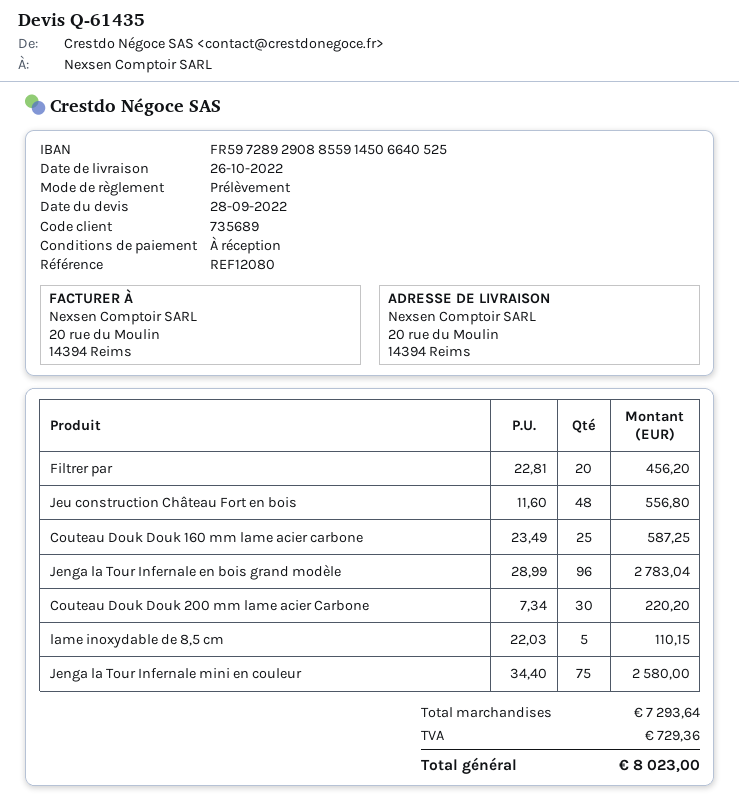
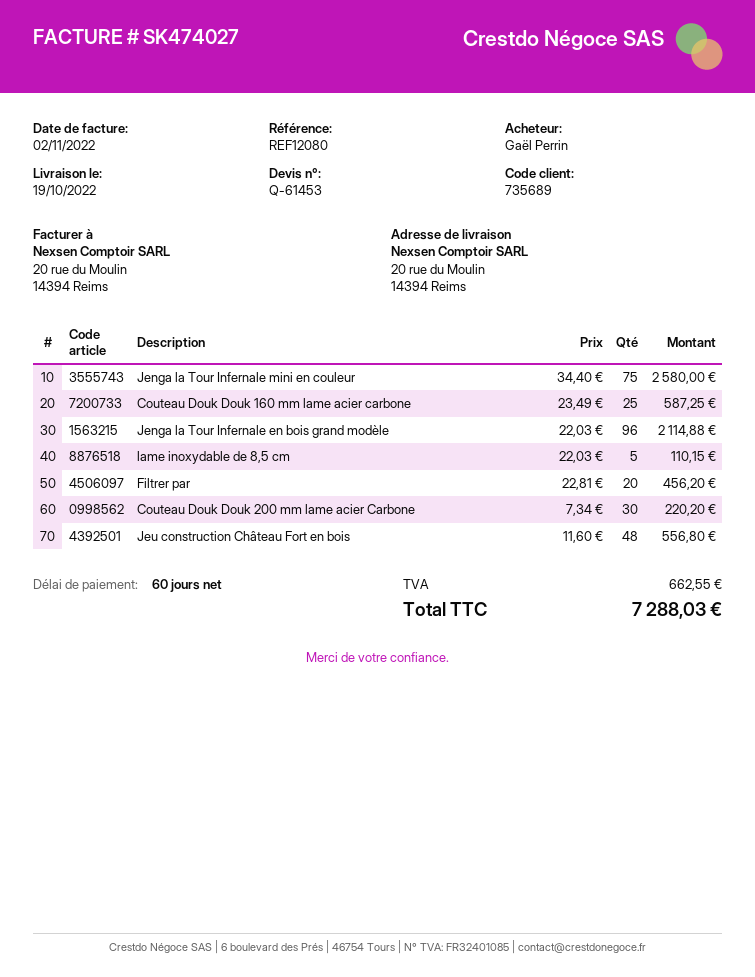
quote number: Q-61435 -> Q-61453
delivery date: 2022-10-26 -> 2022-10-19
payment terms: on receipt -> 60 days
Jenga la Tour Infernale en bois grand modèle: 96 x 28.99 = 2783.04 -> 96 x 22.03 = 2114.88
tax: 729.36 -> 662.55
total: 8023.00 -> 7288.03

